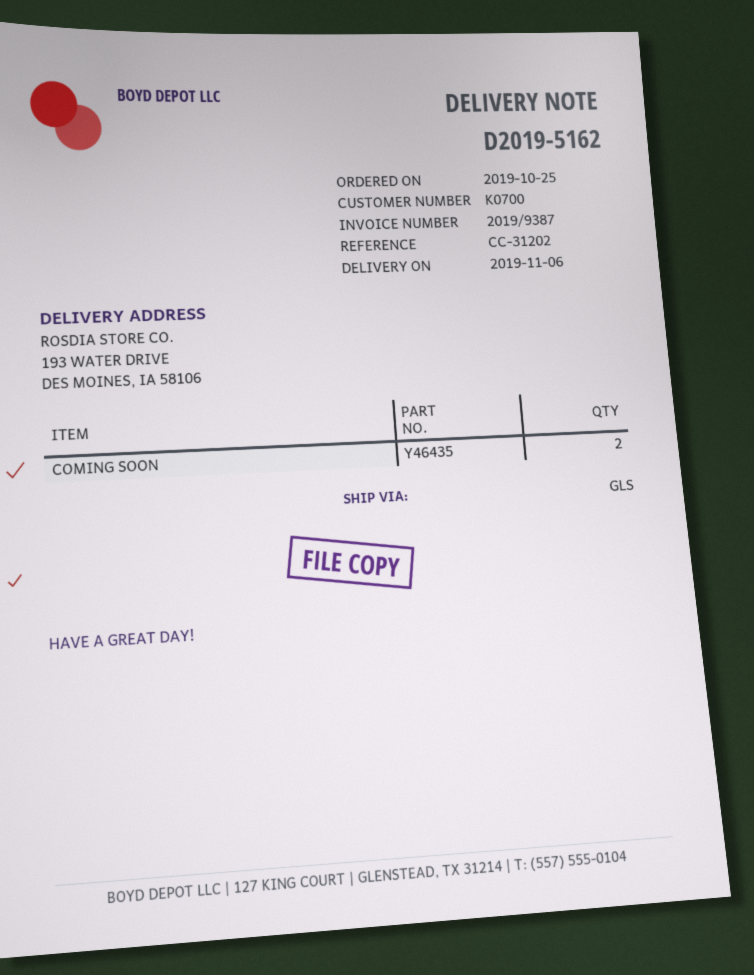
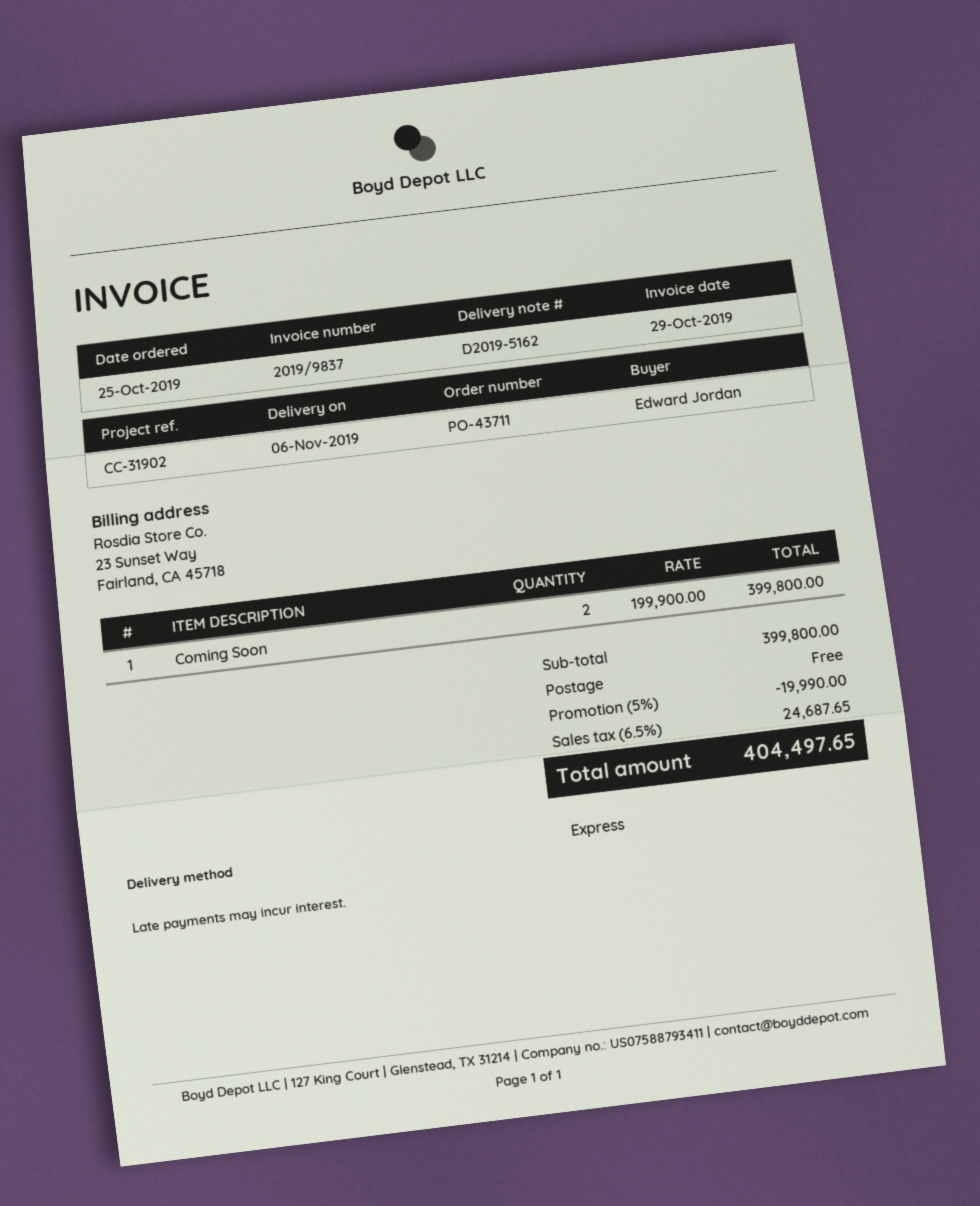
invoice number: 2019/9387 -> 2019/9837
reference: CC-31202 -> CC-31902
shipping method: GLS -> express

